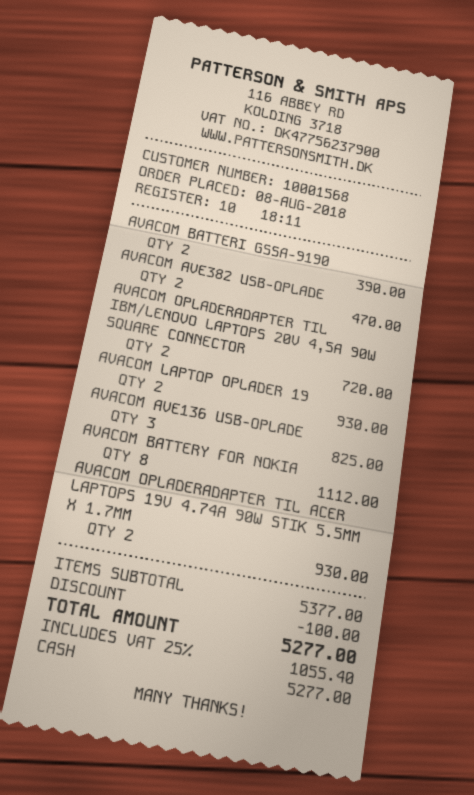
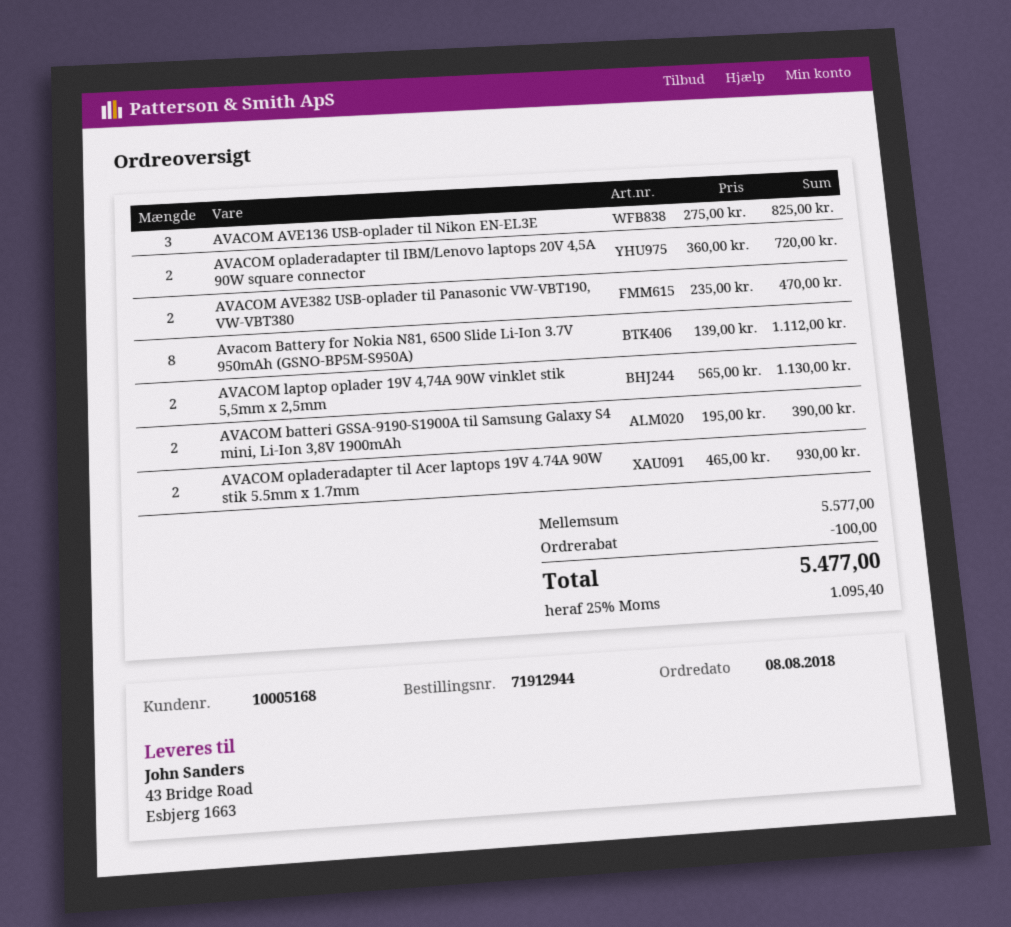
customer number: 10001568 -> 10005168
AVACOM LAPTOP OPLADER 19: 2 for 930.00 -> 2 for 1130.00
subtotal: 5377.00 -> 5577.00
tax: 25% = 1055.40 -> 25% = 1095.40
total: 5277.00 -> 5477.00

